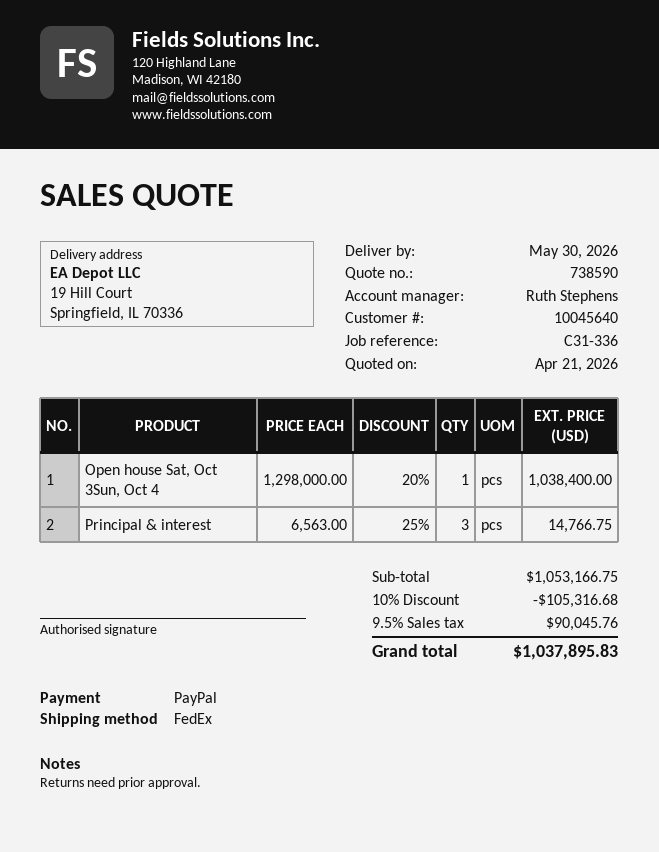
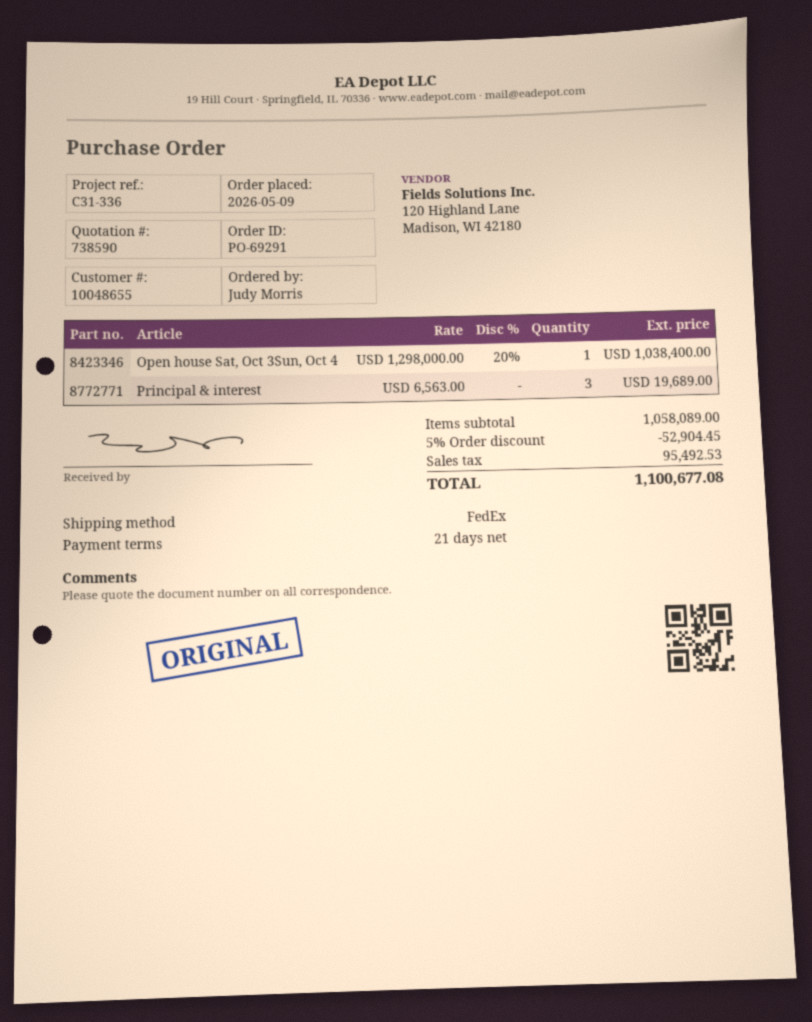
customer number: 10045640 -> 10048655
Principal & interest: 3 x 6563.00 - 25% = 14766.75 -> 3 x 6563.00 = 19689.00
subtotal: 1053166.75 -> 1058089.00
discount: 10% = 105316.68 -> 5% = 52904.45
tax: 90045.76 -> 95492.53
total: 1037895.83 -> 1100677.08

